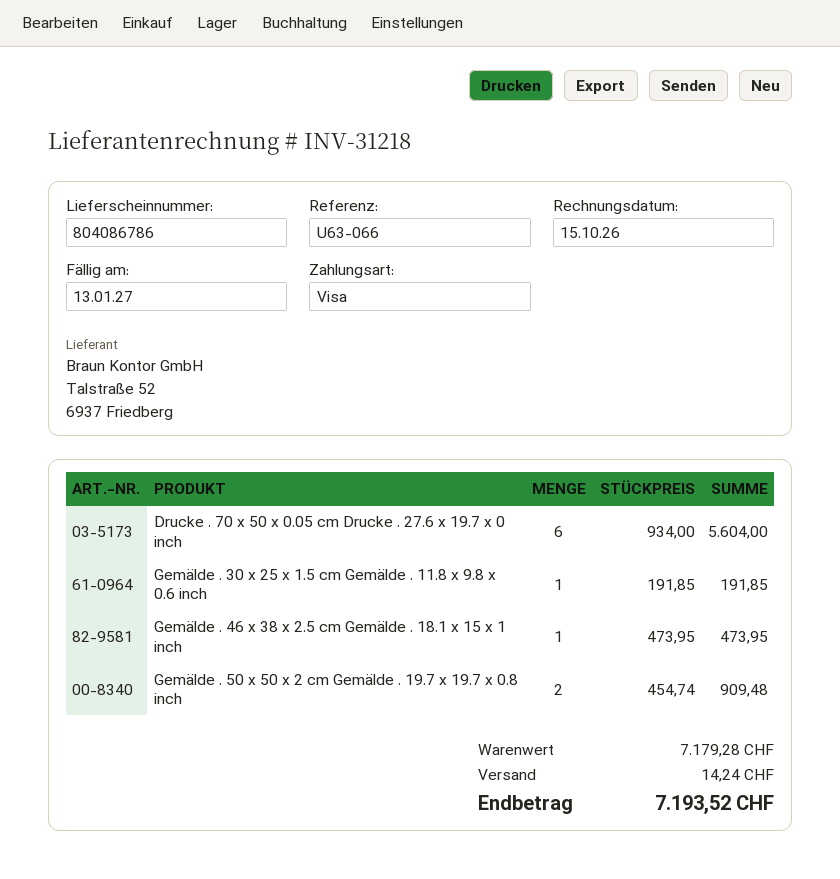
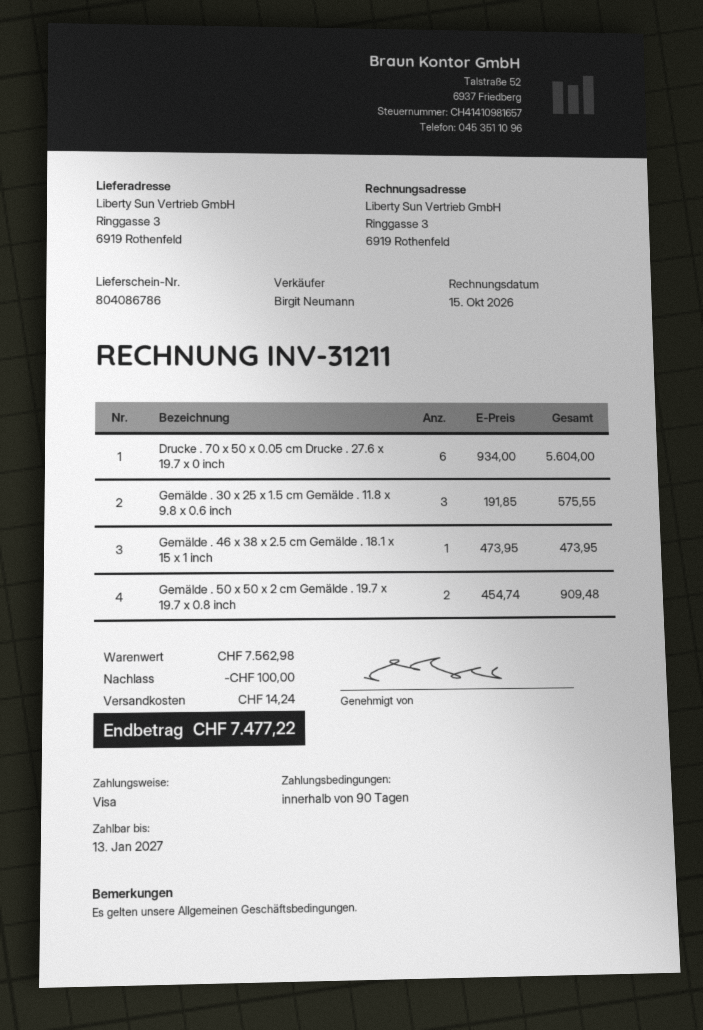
invoice number: INV-31218 -> INV-31211
Gemälde . 30 x 25 x 1.5 cm Gemälde . 11.8 x 9.8 x 0.6 inch: 1 x 191.85 = 191.85 -> 3 x 191.85 = 575.55
subtotal: 7179.28 -> 7562.98
discount: none -> 100.00
total: 7193.52 -> 7477.22

